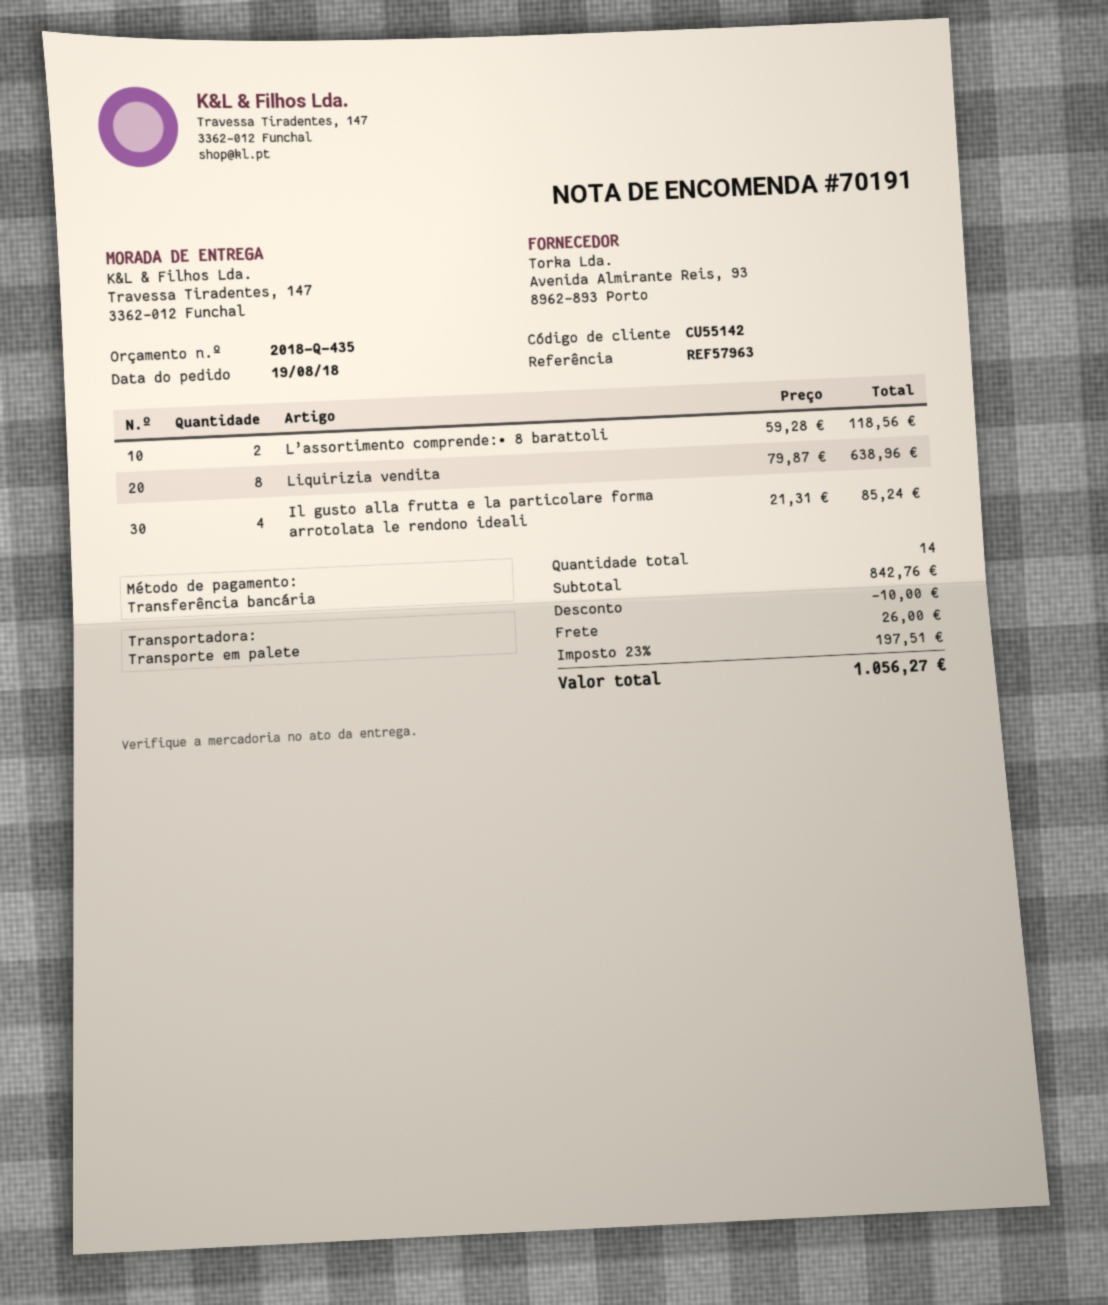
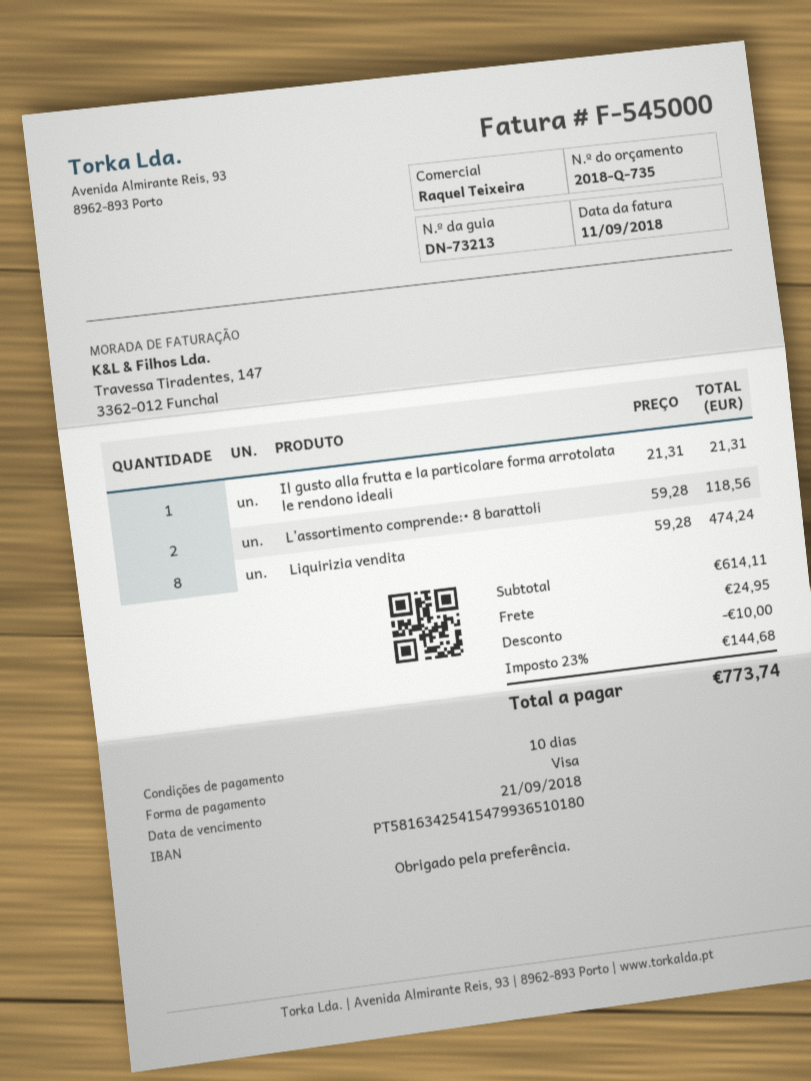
quote number: 2018-Q-435 -> 2018-Q-735
payment method: bank transfer -> Visa
Liquirizia vendita: 8 x 79.87 = 638.96 -> 8 x 59.28 = 474.24
Il gusto alla frutta e la particolare forma arrotolata le rendono ideali: 4 x 21.31 = 85.24 -> 1 x 21.31 = 21.31
subtotal: 842.76 -> 614.11
shipping: 26.00 -> 24.95
tax: 23% = 197.51 -> 23% = 144.68
total: 1056.27 -> 773.74

